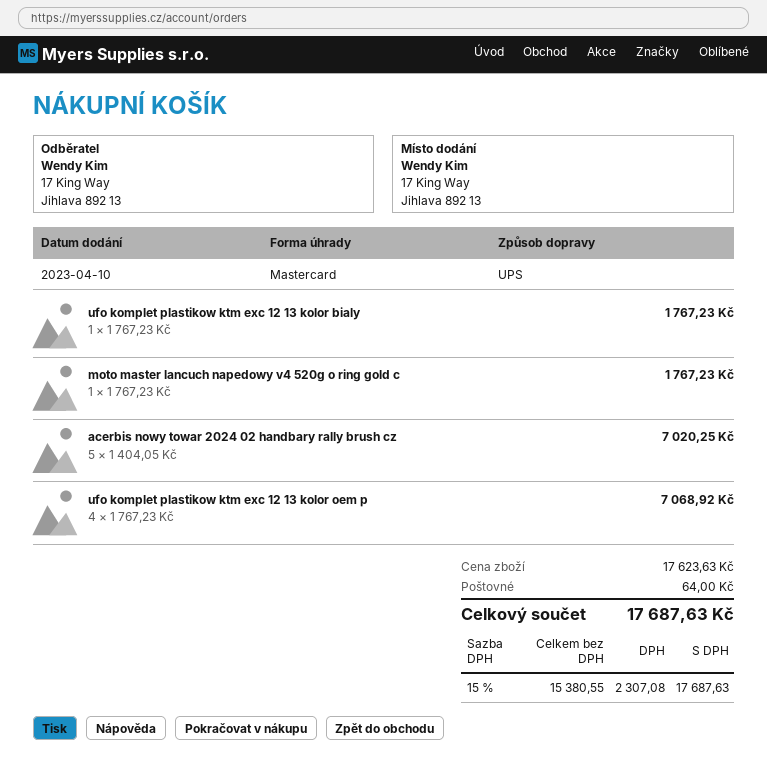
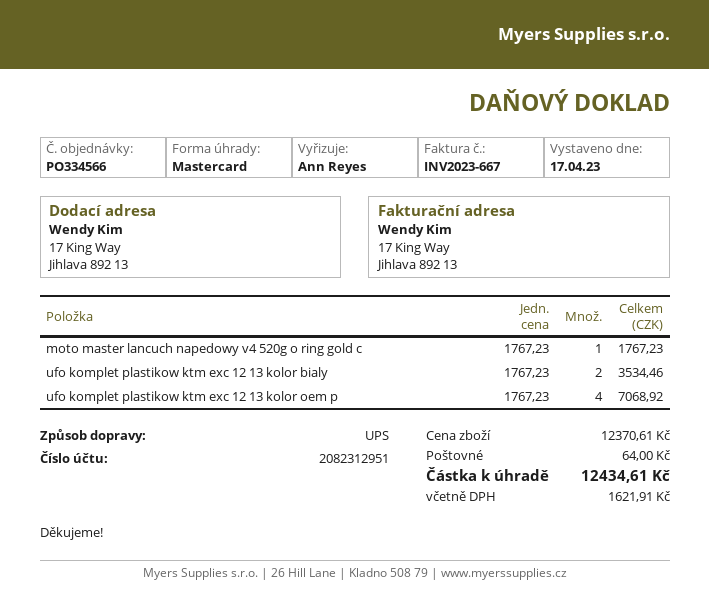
ufo komplet plastikow ktm exc 12 13 kolor bialy: 1 x 1767.23 = 1767.23 -> 2 x 1767.23 = 3534.46
acerbis nowy towar 2024 02 handbary rally brush cz: 5 x 1404.05 = 7020.25 -> none
subtotal: 17623.63 -> 12370.61
tax: 2307.08 -> 1621.91
total: 17687.63 -> 12434.61

